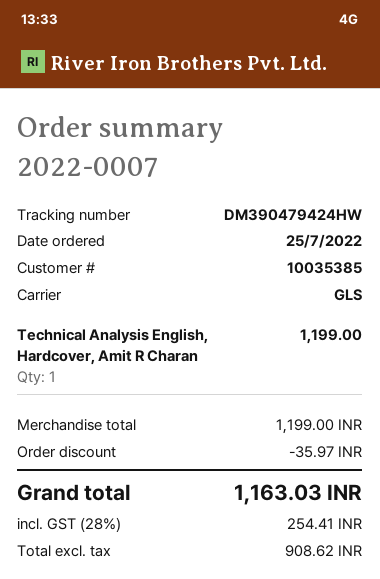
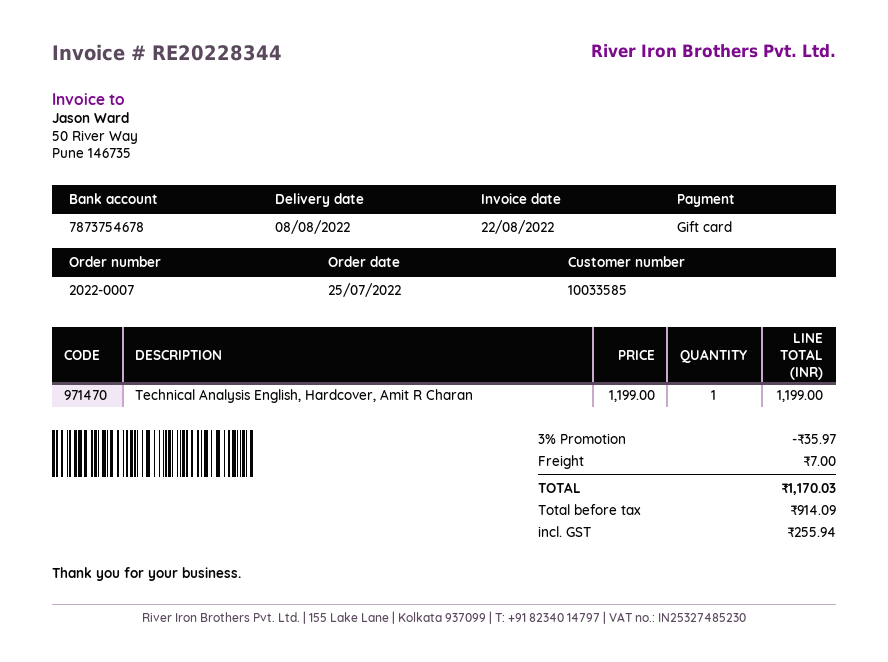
customer number: 10035385 -> 10033585
shipping: none -> 7.00
net: 908.62 -> 914.09
tax: 254.41 -> 255.94
total: 1163.03 -> 1170.03

